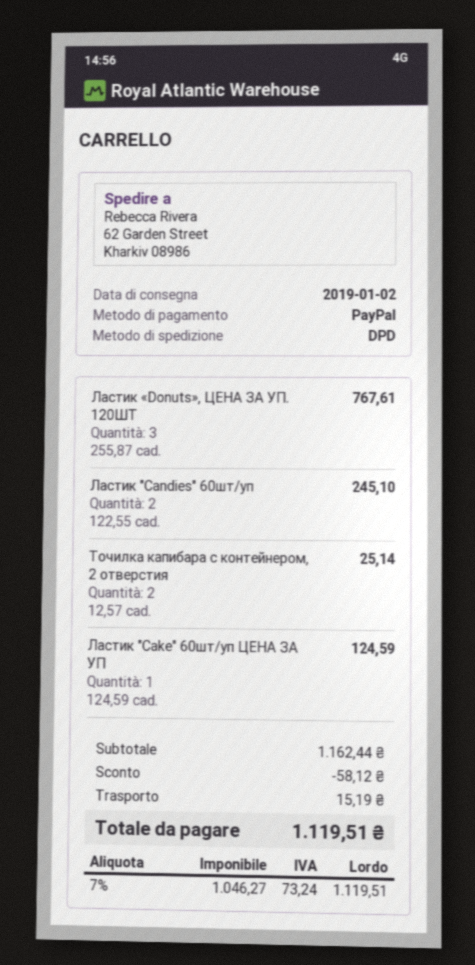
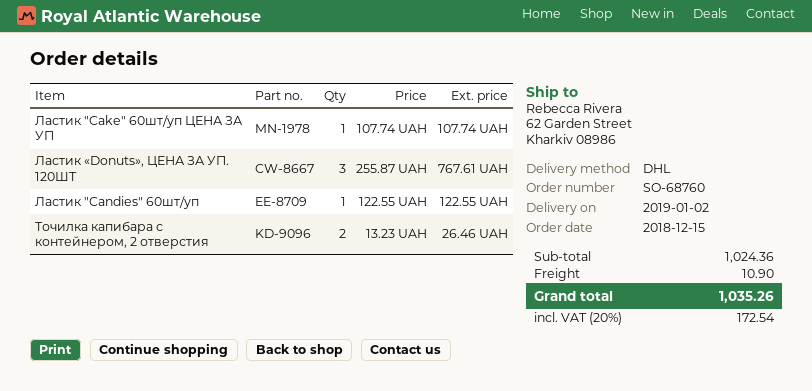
shipping method: DPD -> DHL
Ластик "Candies" 60шт/уп: 2 x 122.55 = 245.10 -> 1 x 122.55 = 122.55
Точилка капибара с контейнером, 2 отверстия: 2 x 12.57 = 25.14 -> 2 x 13.23 = 26.46
Ластик "Cake" 60шт/уп ЦЕНА ЗА УП: 1 x 124.59 = 124.59 -> 1 x 107.74 = 107.74
subtotal: 1162.44 -> 1024.36
discount: 58.12 -> none
shipping: 15.19 -> 10.90
tax: 7% = 73.24 -> 20% = 172.54
total: 1119.51 -> 1035.26

